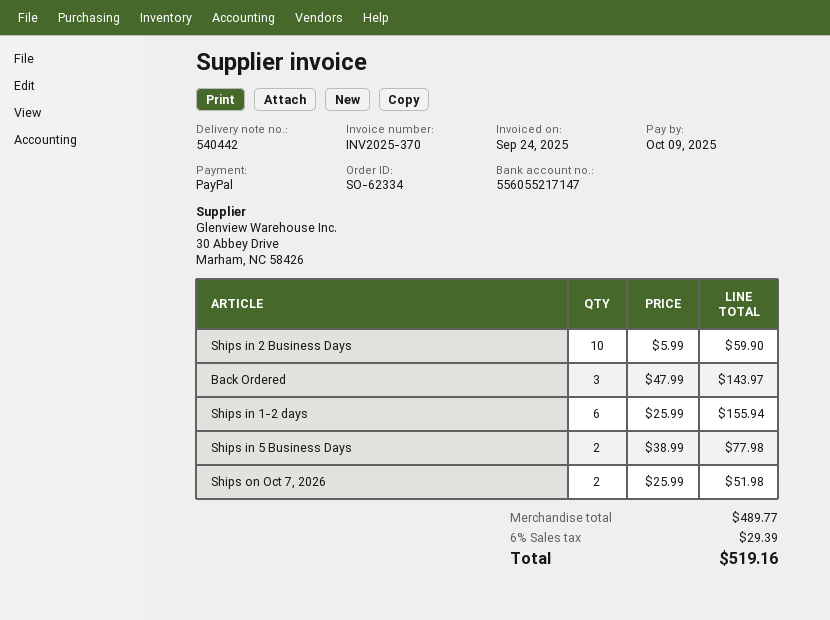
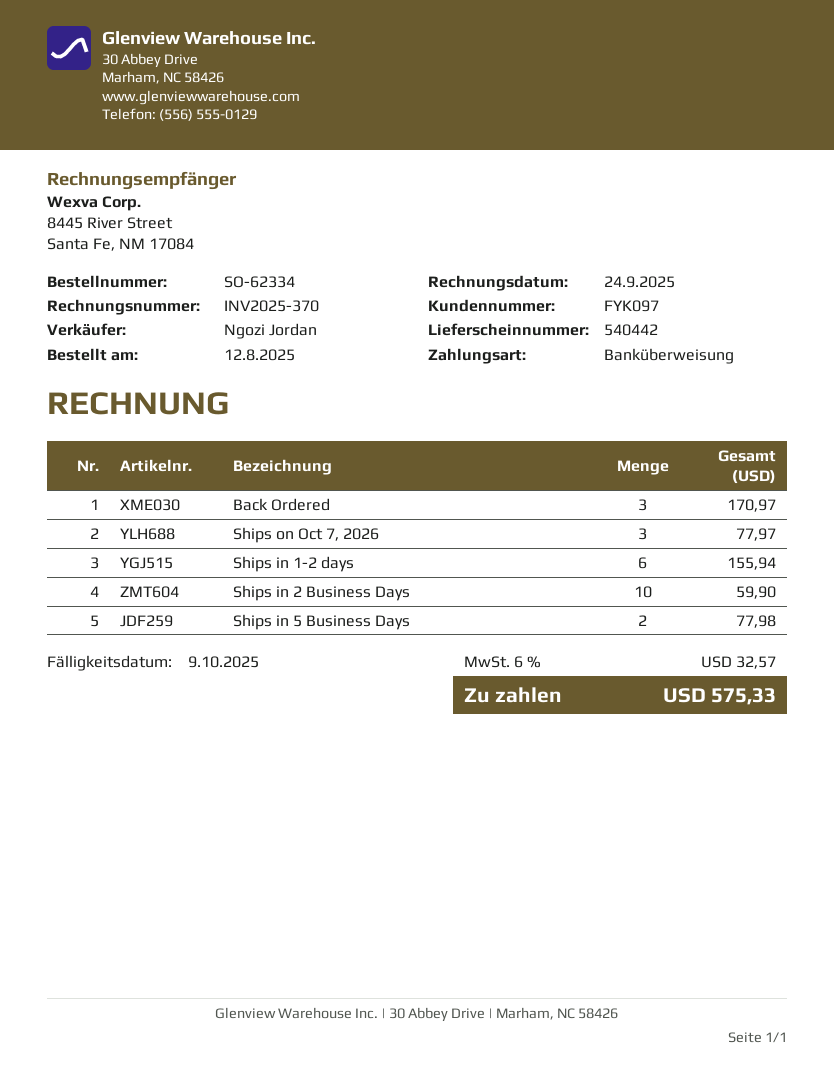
payment method: PayPal -> bank transfer
Back Ordered: 3 for 143.97 -> 3 for 170.97
Ships on Oct 7, 2026: 2 for 51.98 -> 3 for 77.97
tax: 6% = 29.39 -> 6% = 32.57
total: 519.16 -> 575.33

